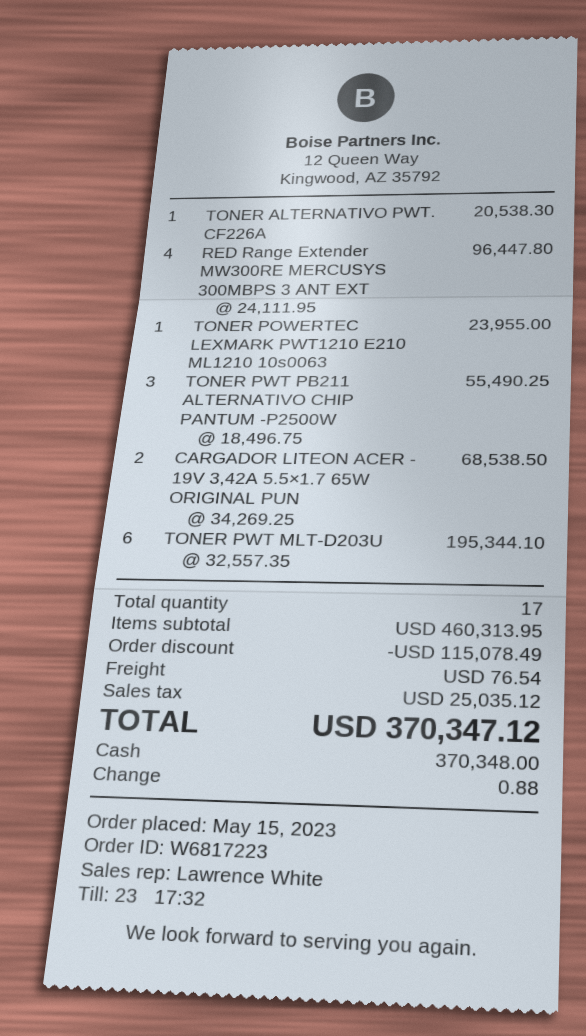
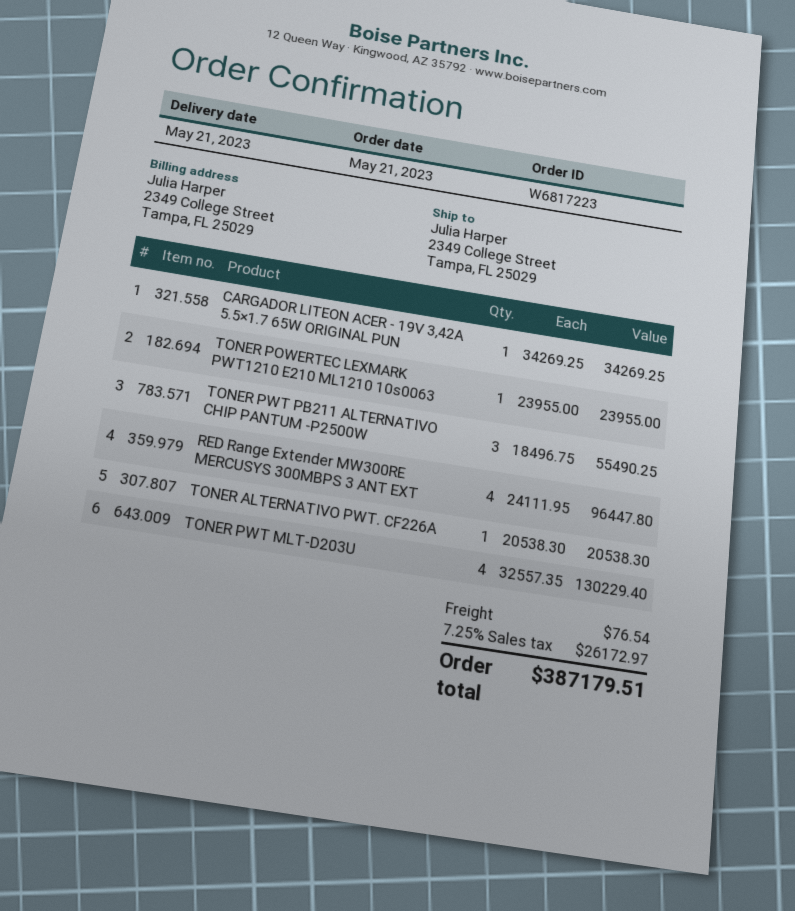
order date: 2023-05-15 -> 2023-05-21
CARGADOR LITEON ACER - 19V 3,42A 5.5×1.7 65W ORIGINAL PUN: 2 x 34269.25 = 68538.50 -> 1 x 34269.25 = 34269.25
TONER PWT MLT-D203U: 6 x 32557.35 = 195344.10 -> 4 x 32557.35 = 130229.40
discount: 115078.49 -> none
tax: 25035.12 -> 26172.97
total: 370347.12 -> 387179.51

